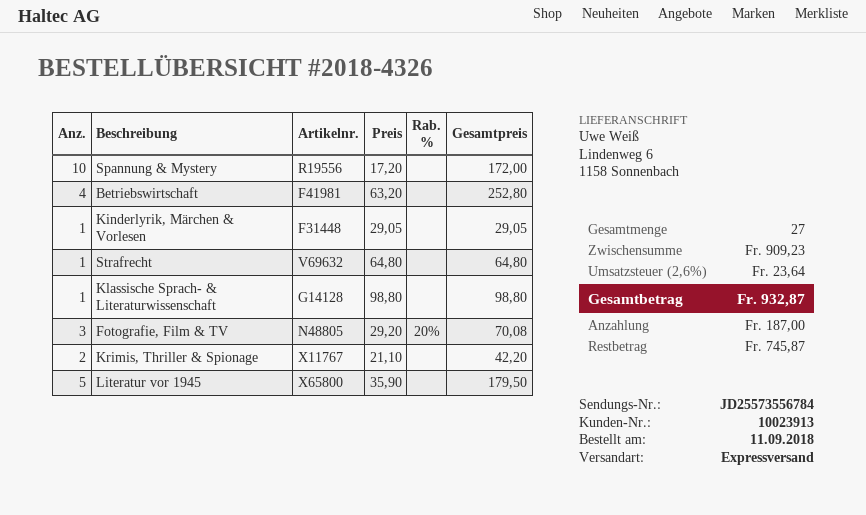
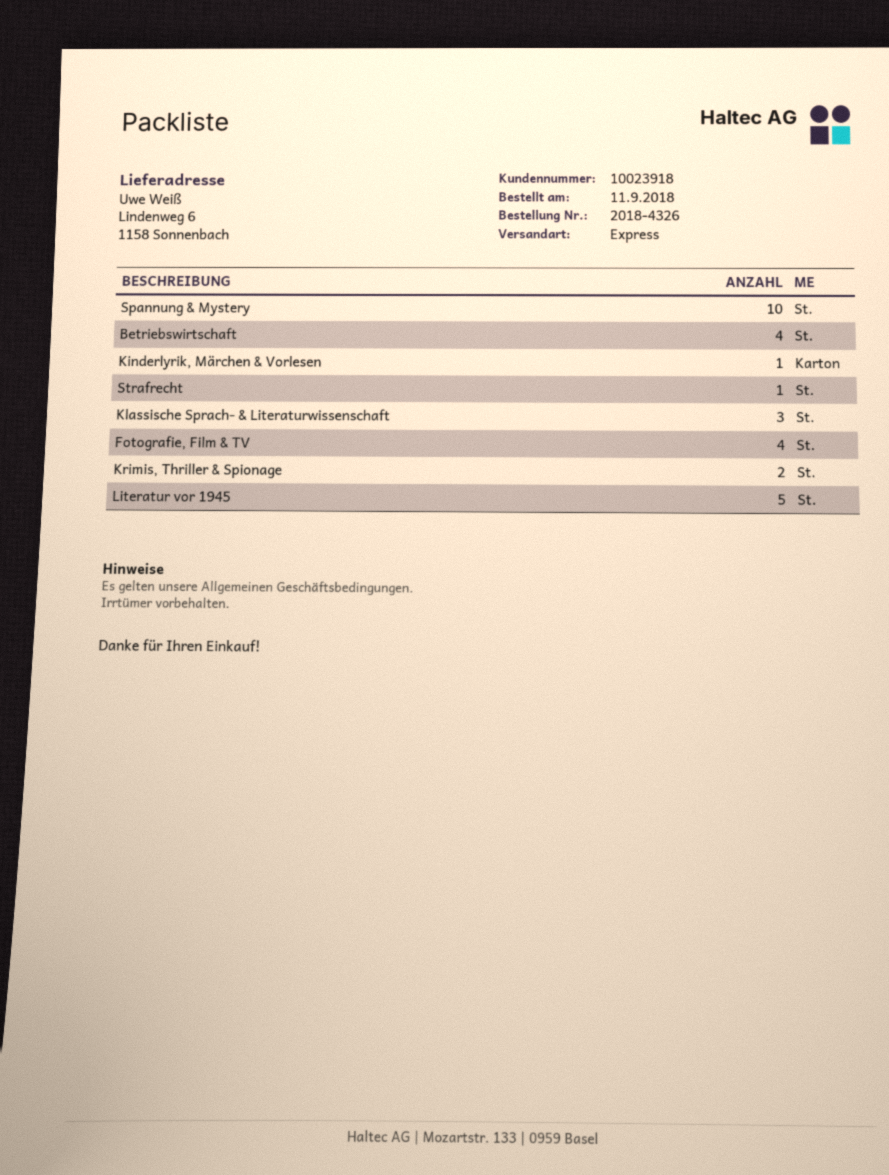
customer number: 10023913 -> 10023918
Klassische Sprach- & Literaturwissenschaft: 1 -> 3
Fotografie, Film & TV: 3 -> 4

